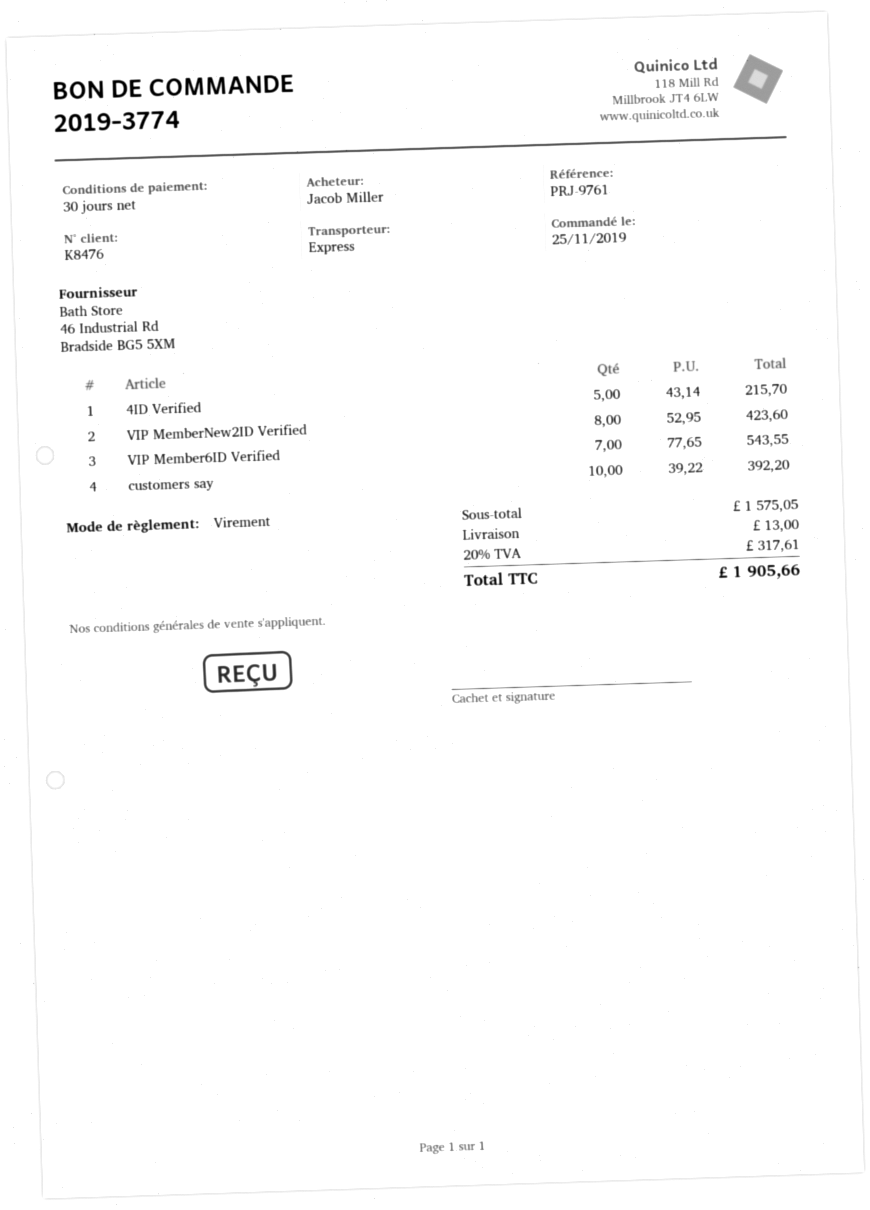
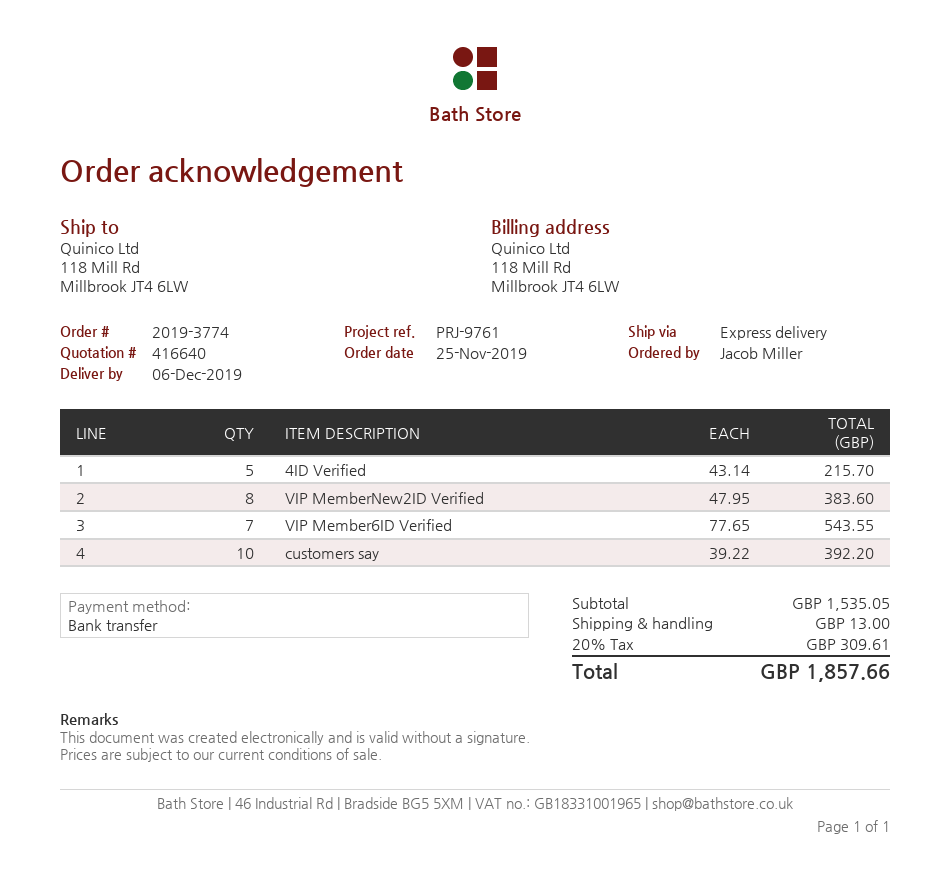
VIP MemberNew2ID Verified: 8 x 52.95 = 423.60 -> 8 x 47.95 = 383.60
subtotal: 1575.05 -> 1535.05
tax: 20% = 317.61 -> 20% = 309.61
total: 1905.66 -> 1857.66

